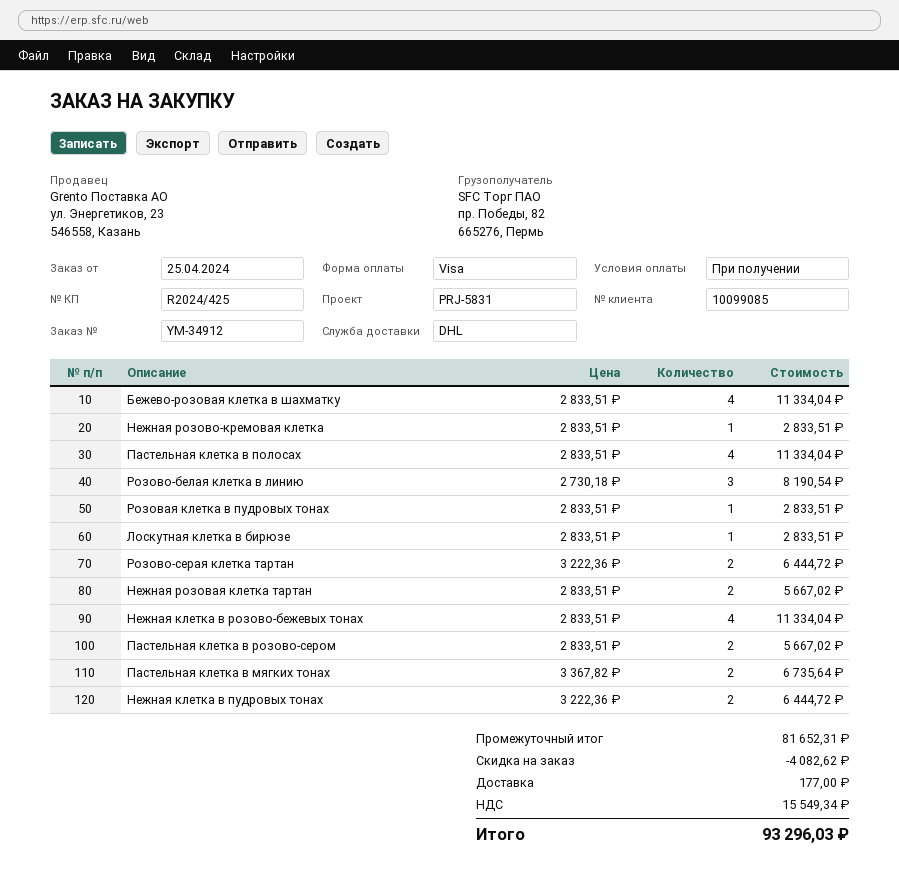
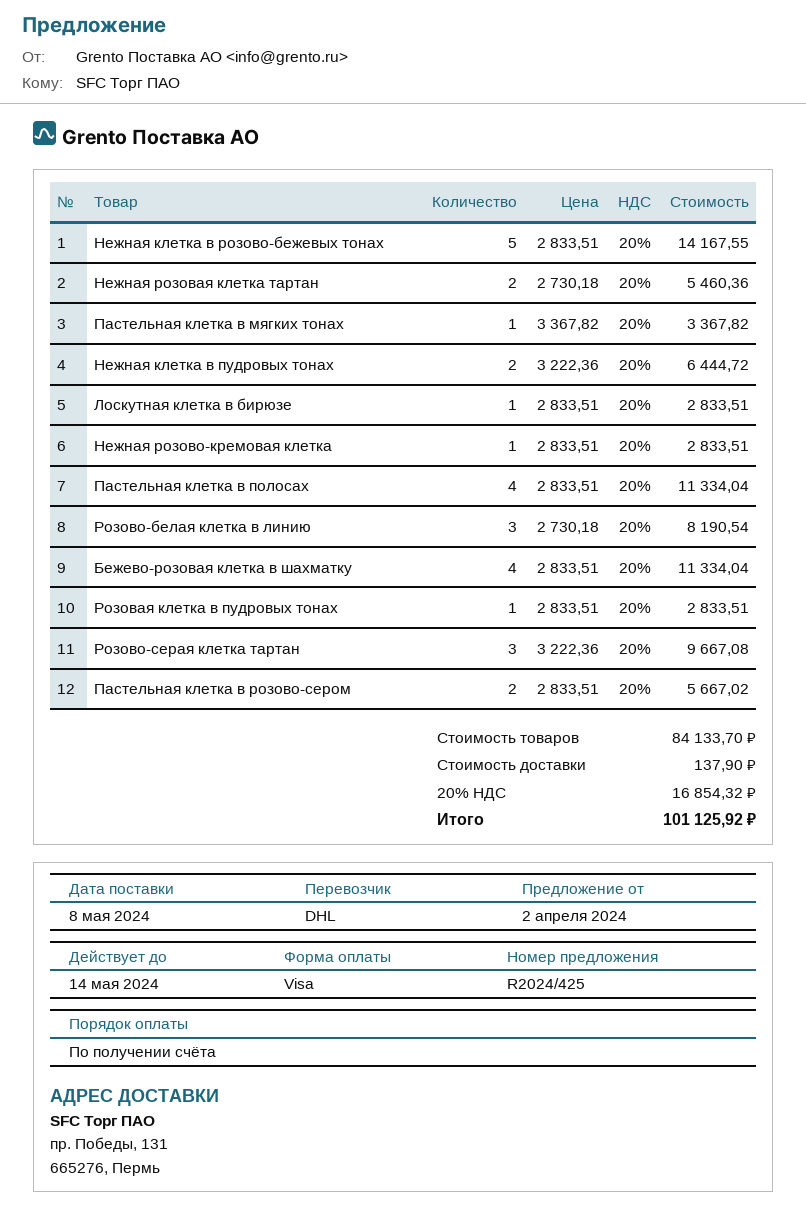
ship to: пр. Победы, 82, 665276, Пермь -> пр. Победы, 131, 665276, Пермь
Розово-серая клетка тартан: 2 x 3222.36 = 6444.72 -> 3 x 3222.36 = 9667.08
Нежная розовая клетка тартан: 2 x 2833.51 = 5667.02 -> 2 x 2730.18 = 5460.36
Нежная клетка в розово-бежевых тонах: 4 x 2833.51 = 11334.04 -> 5 x 2833.51 = 14167.55
Пастельная клетка в мягких тонах: 2 x 3367.82 = 6735.64 -> 1 x 3367.82 = 3367.82
subtotal: 81652.31 -> 84133.70
discount: 4082.62 -> none
shipping: 177.00 -> 137.90
tax: 15549.34 -> 16854.32
total: 93296.03 -> 101125.92

